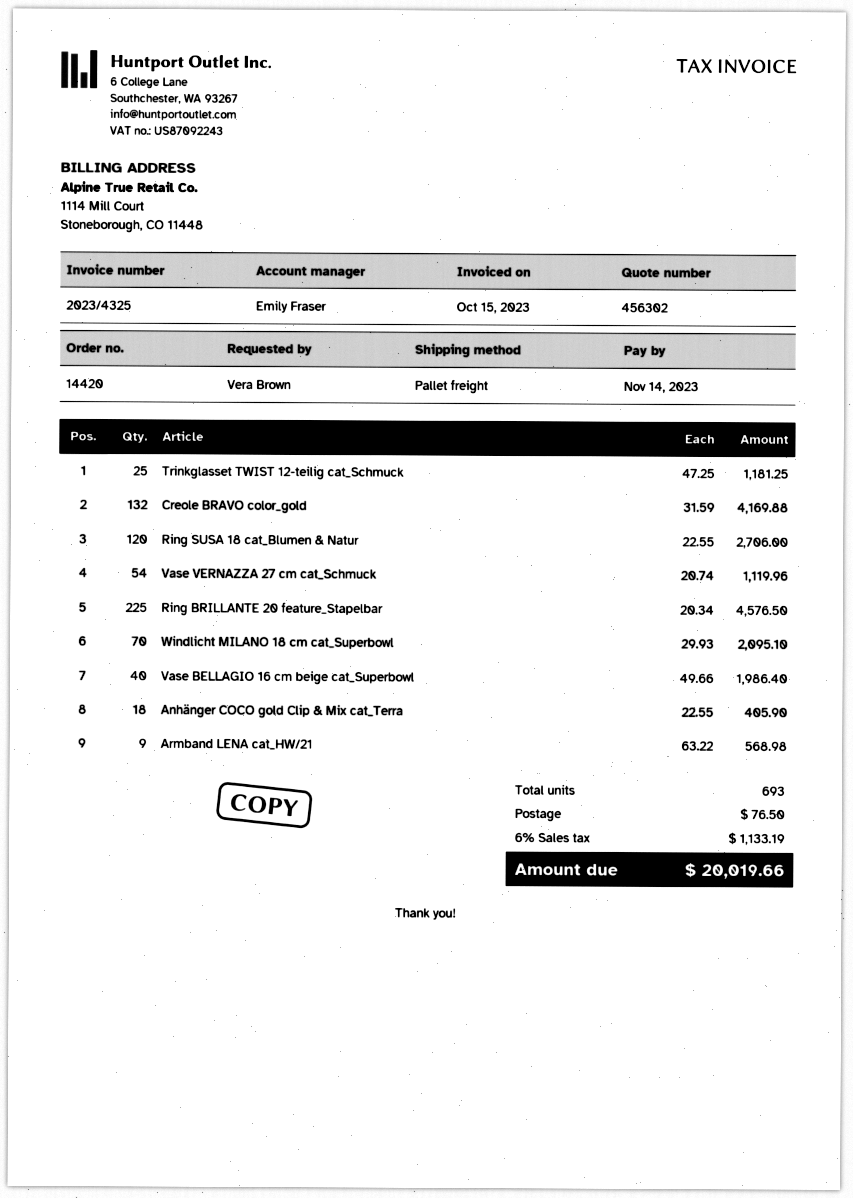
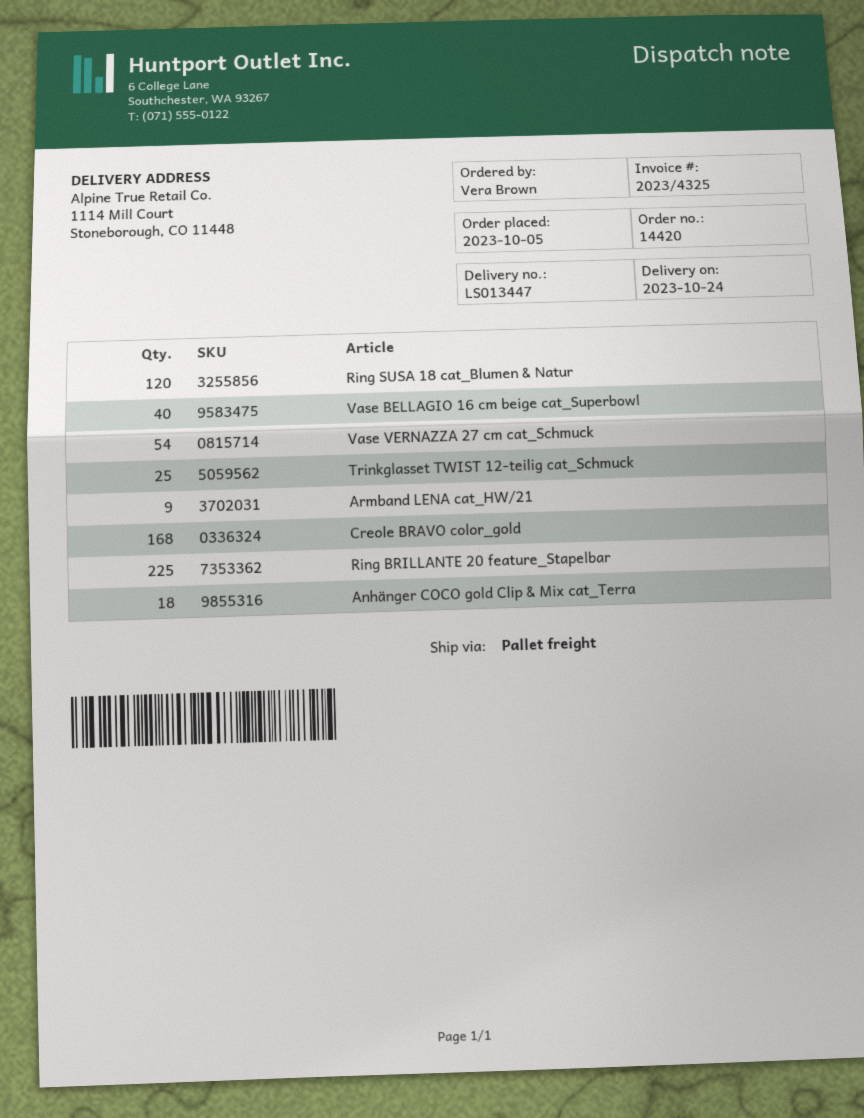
Creole BRAVO color_gold: 132 -> 168
Windlicht MILANO 18 cm cat_Superbowl: 70 -> none

